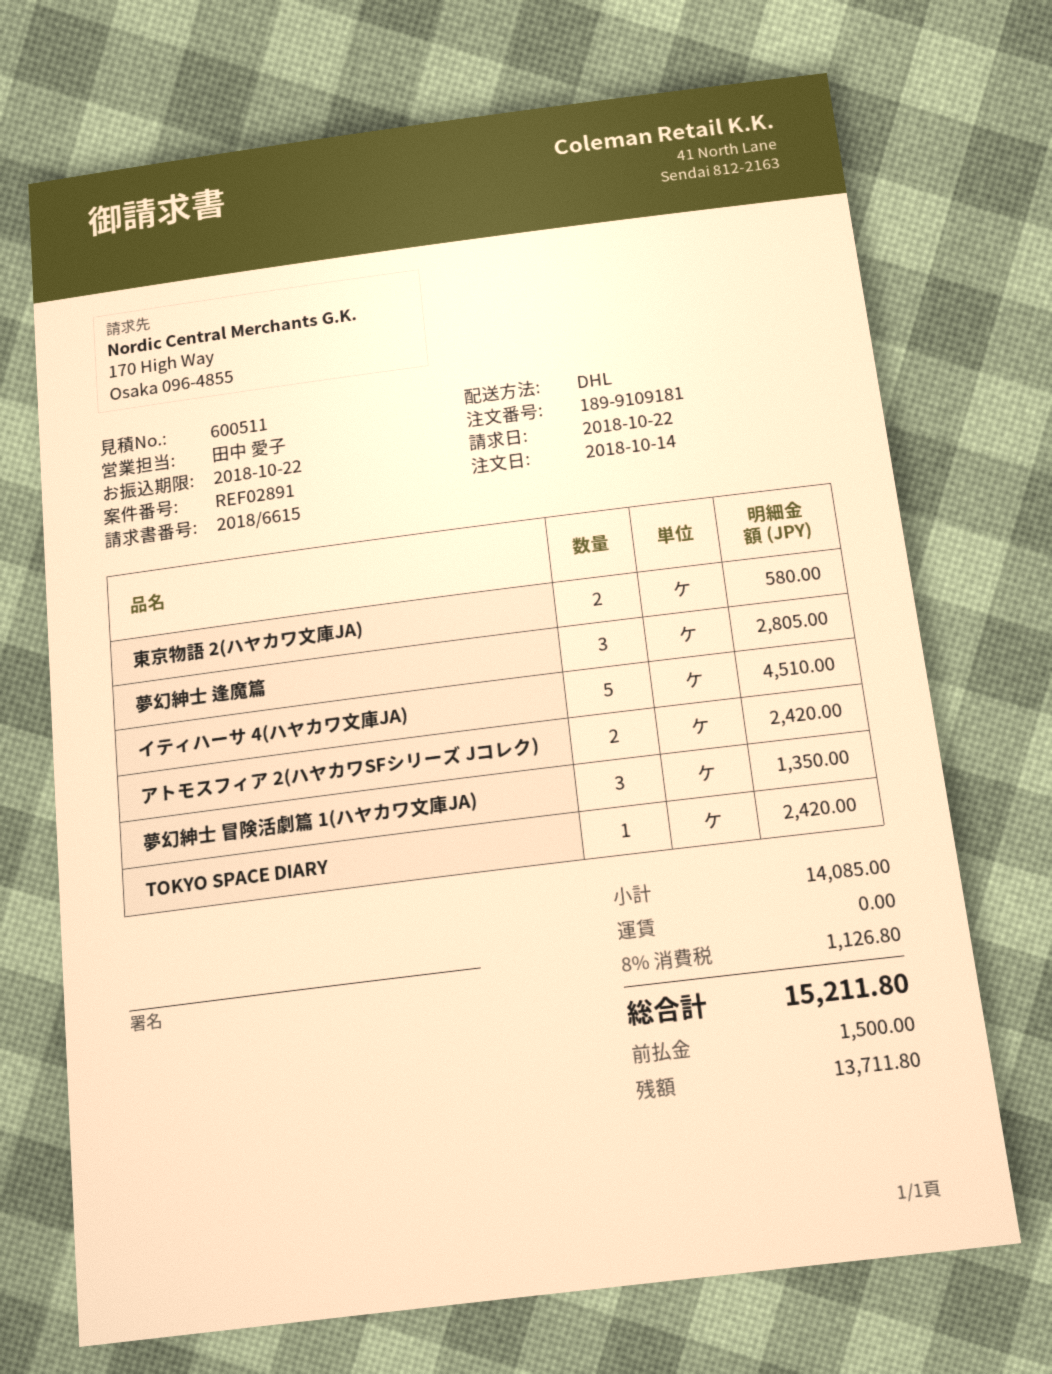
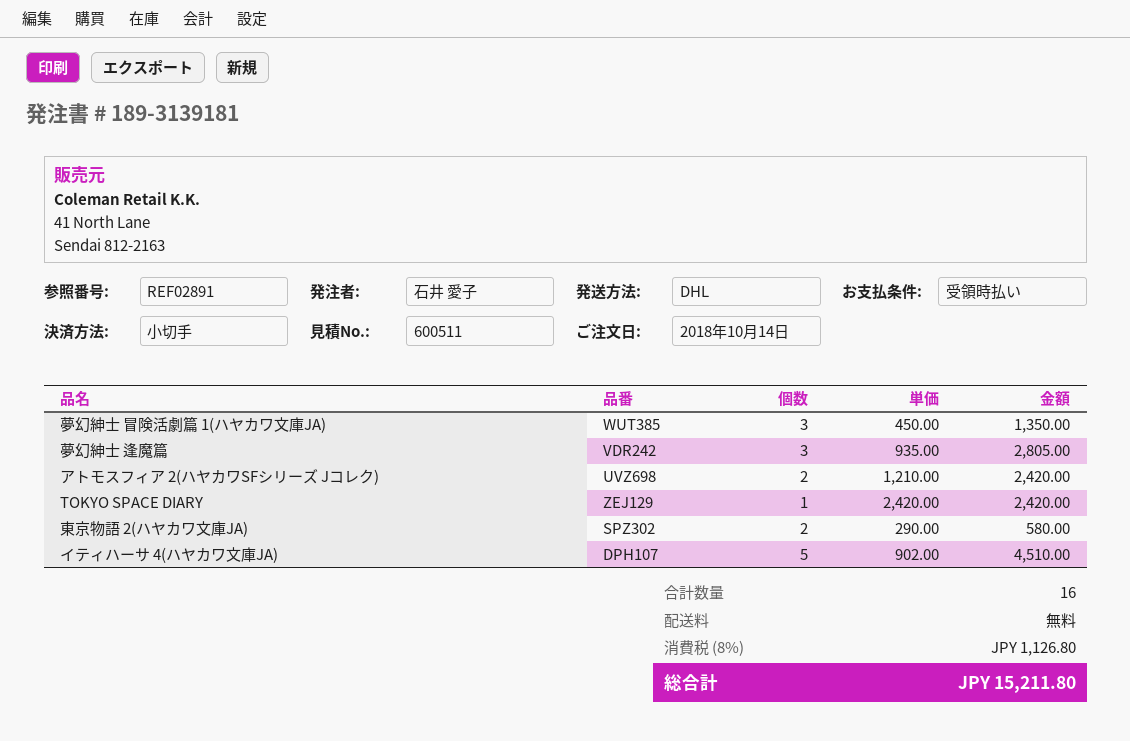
order number: 189-9109181 -> 189-3139181

